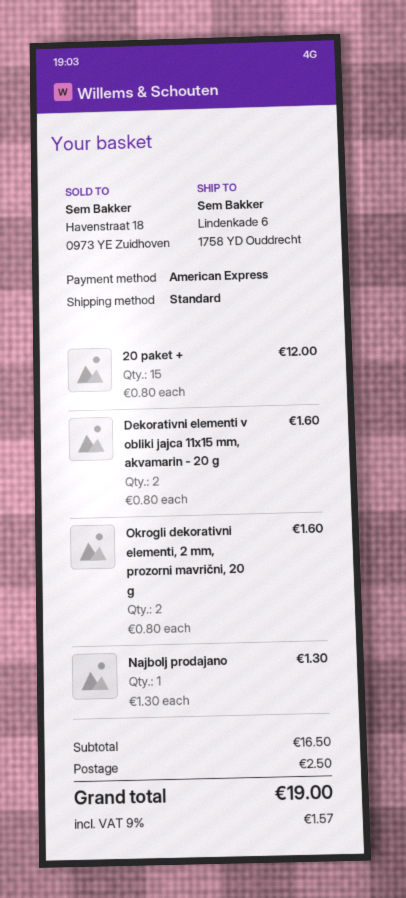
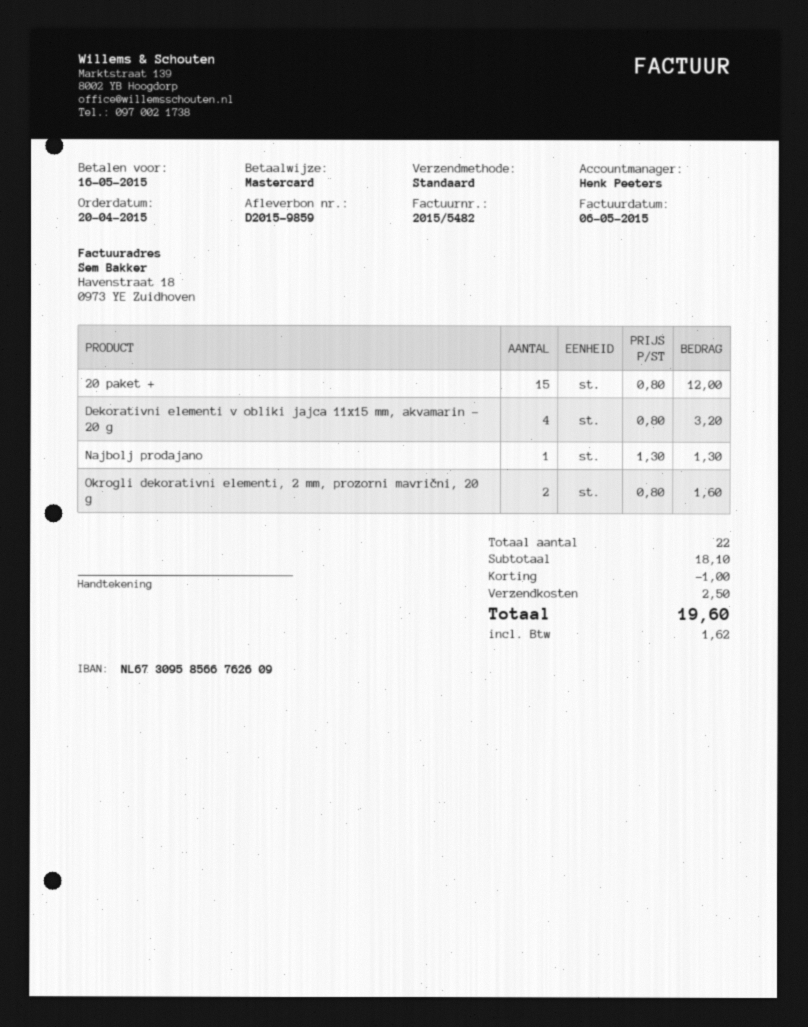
payment method: American Express -> Mastercard
Dekorativni elementi v obliki jajca 11x15 mm, akvamarin - 20 g: 2 x 0.80 = 1.60 -> 4 x 0.80 = 3.20
subtotal: 16.50 -> 18.10
discount: none -> 1.00
tax: 1.57 -> 1.62
total: 19.00 -> 19.60

